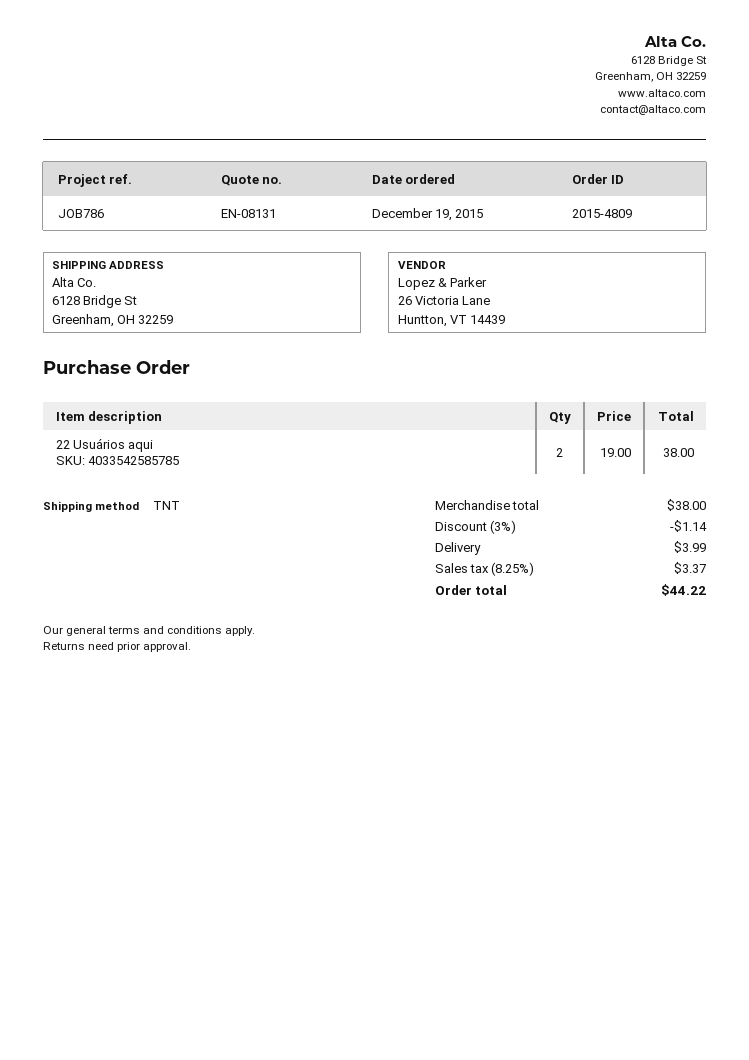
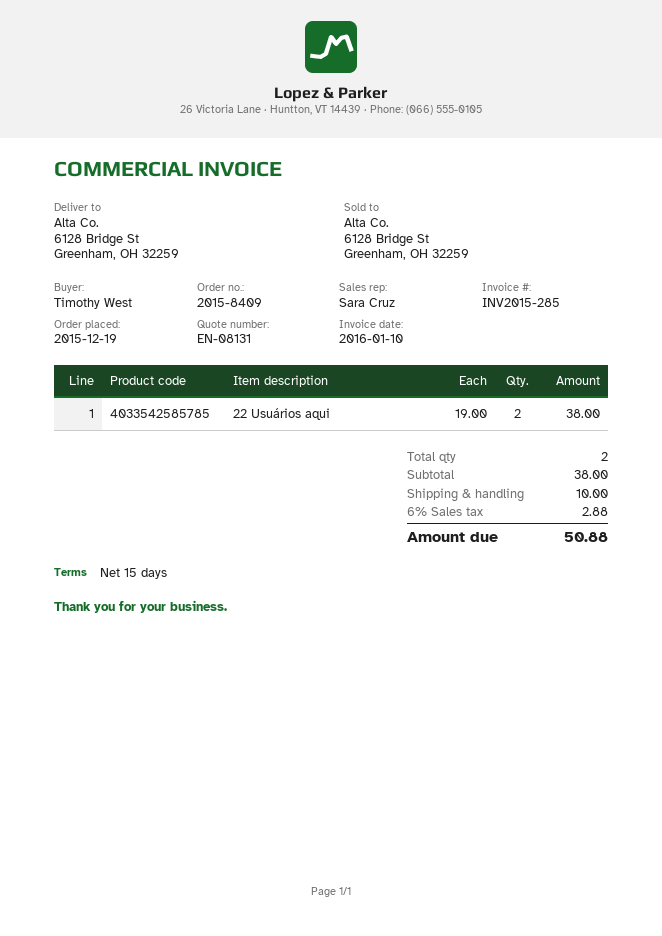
order number: 2015-4809 -> 2015-8409
discount: 3% = 1.14 -> none
shipping: 3.99 -> 10.00
tax: 8.25% = 3.37 -> 6% = 2.88
total: 44.22 -> 50.88

